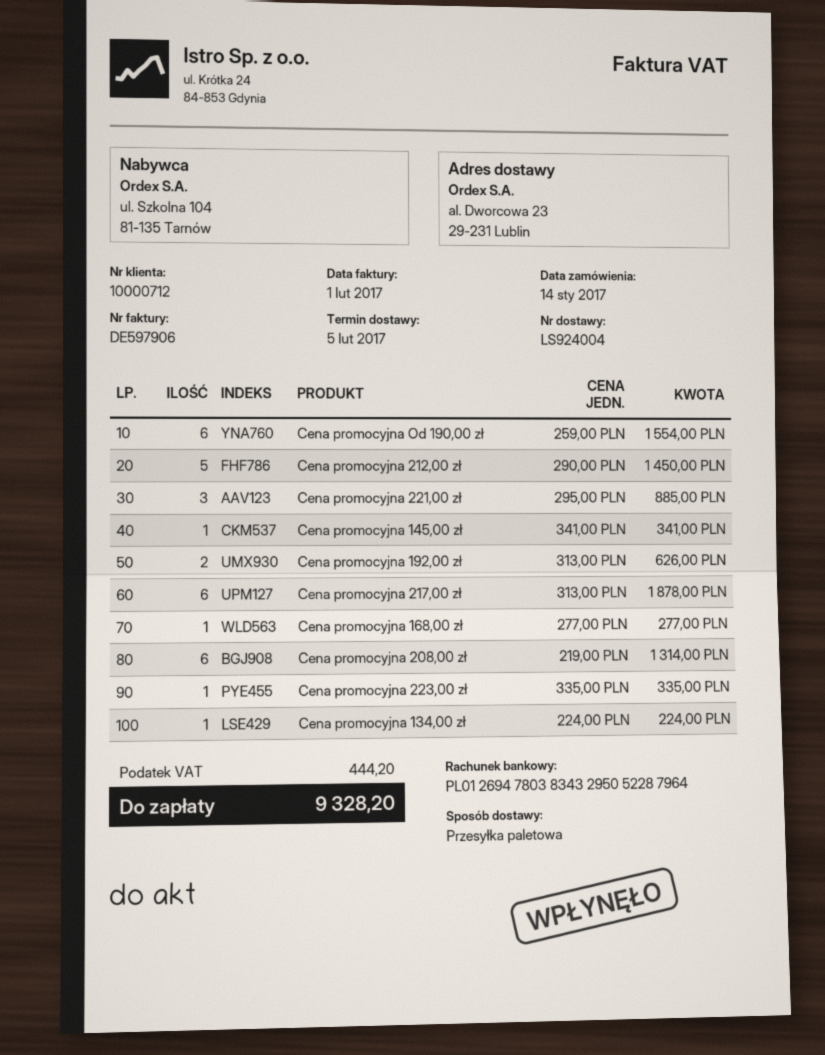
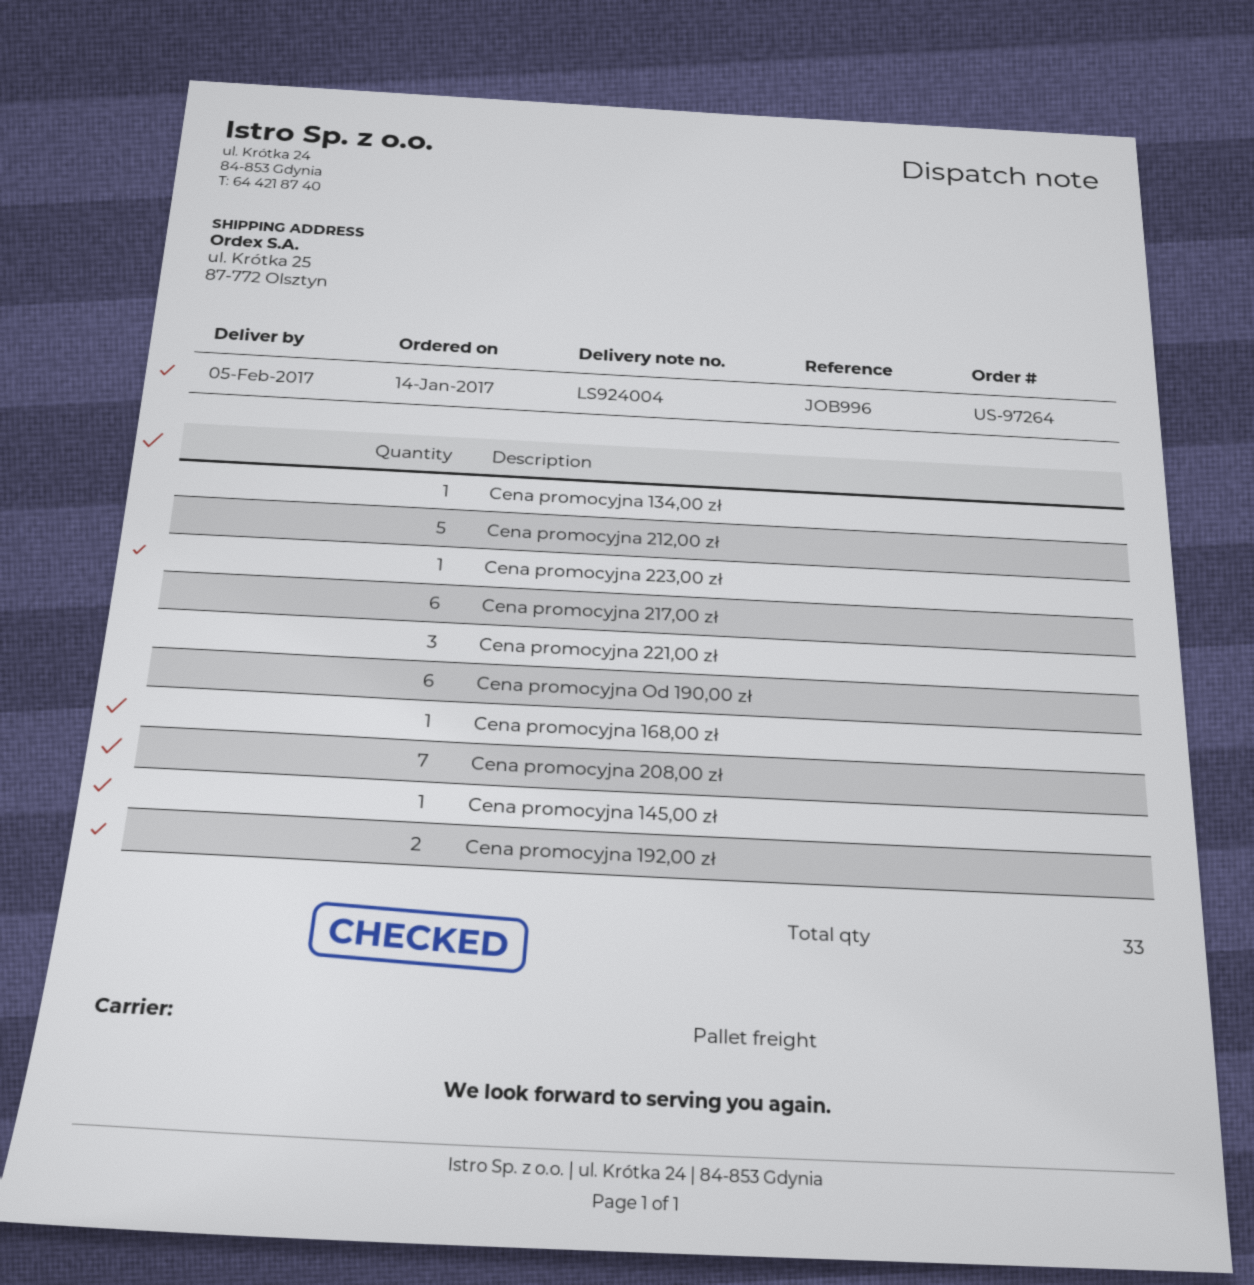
ship to: al. Dworcowa 23, 29-231 Lublin -> ul. Krótka 25, 87-772 Olsztyn
Cena promocyjna 208,00 zł: 6 -> 7

